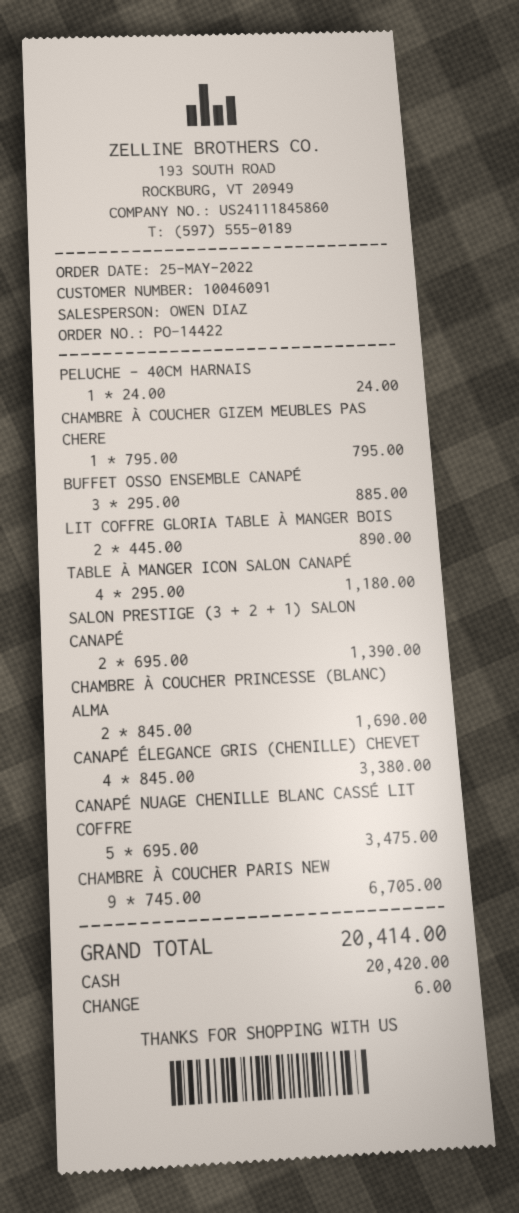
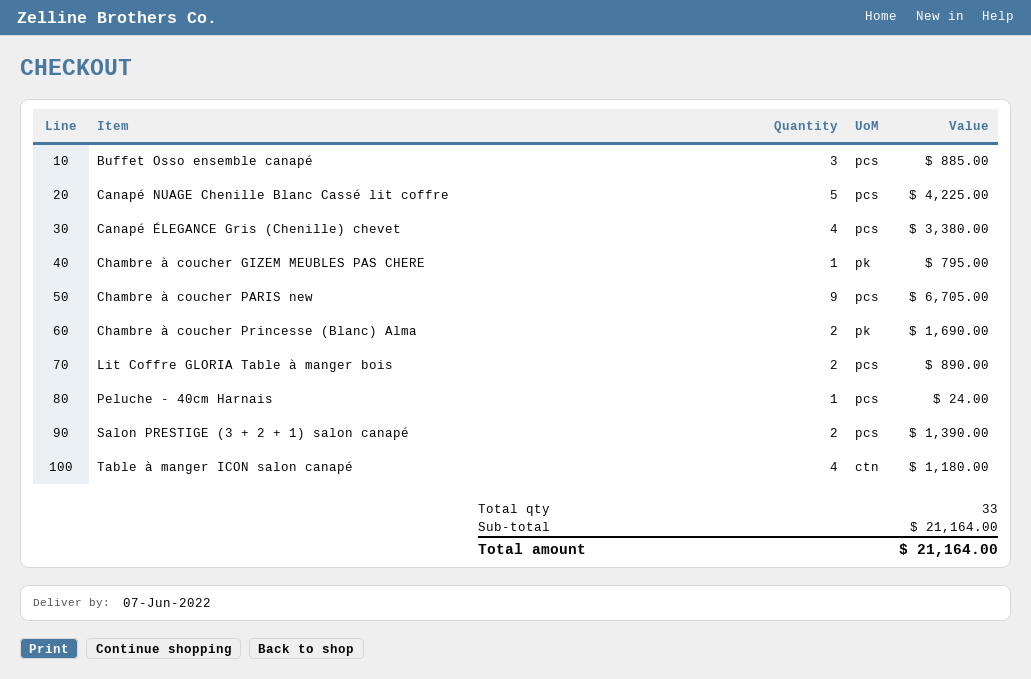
CANAPÉ NUAGE CHENILLE BLANC CASSÉ LIT COFFRE: 5 for 3475.00 -> 5 for 4225.00
total: 20414.00 -> 21164.00

